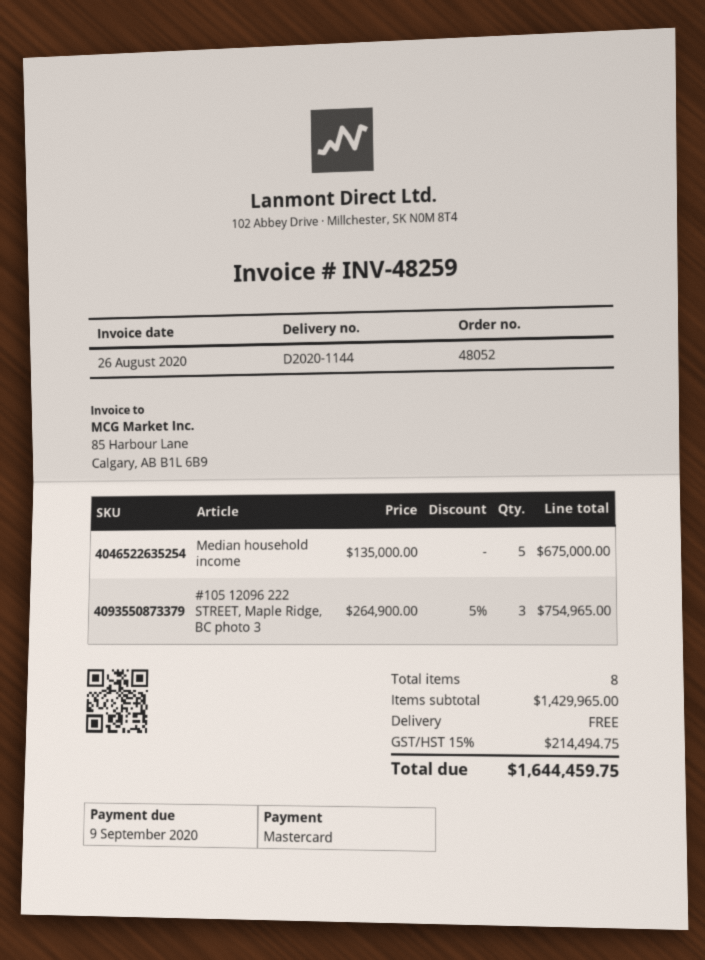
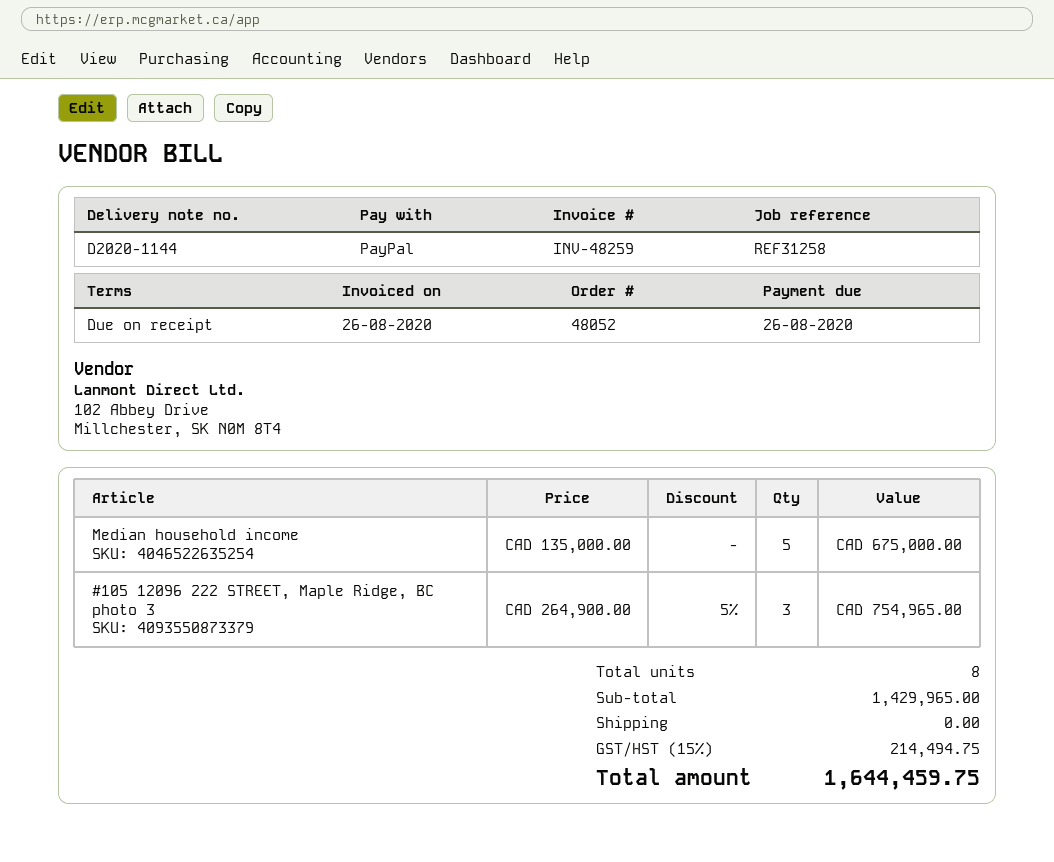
due date: 2020-09-09 -> 2020-08-26
payment method: Mastercard -> PayPal

